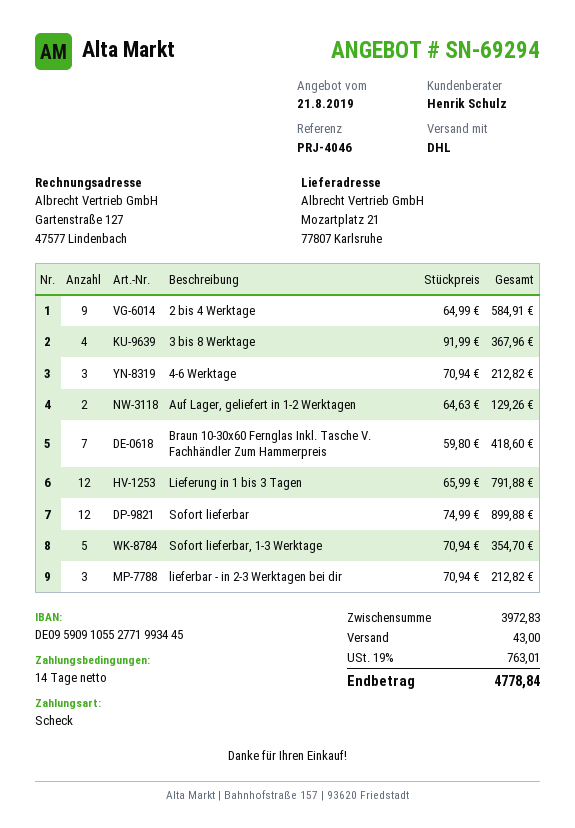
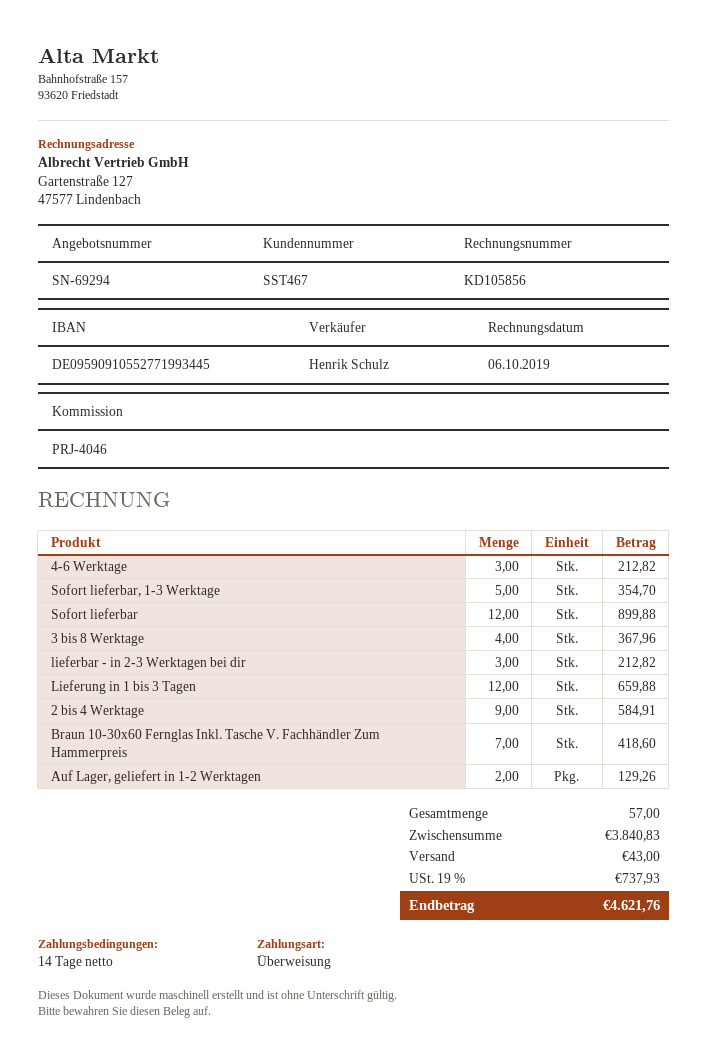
payment method: cheque -> bank transfer
Lieferung in 1 bis 3 Tagen: 12 for 791.88 -> 12 for 659.88
subtotal: 3972.83 -> 3840.83
tax: 19% = 763.01 -> 19% = 737.93
total: 4778.84 -> 4621.76

